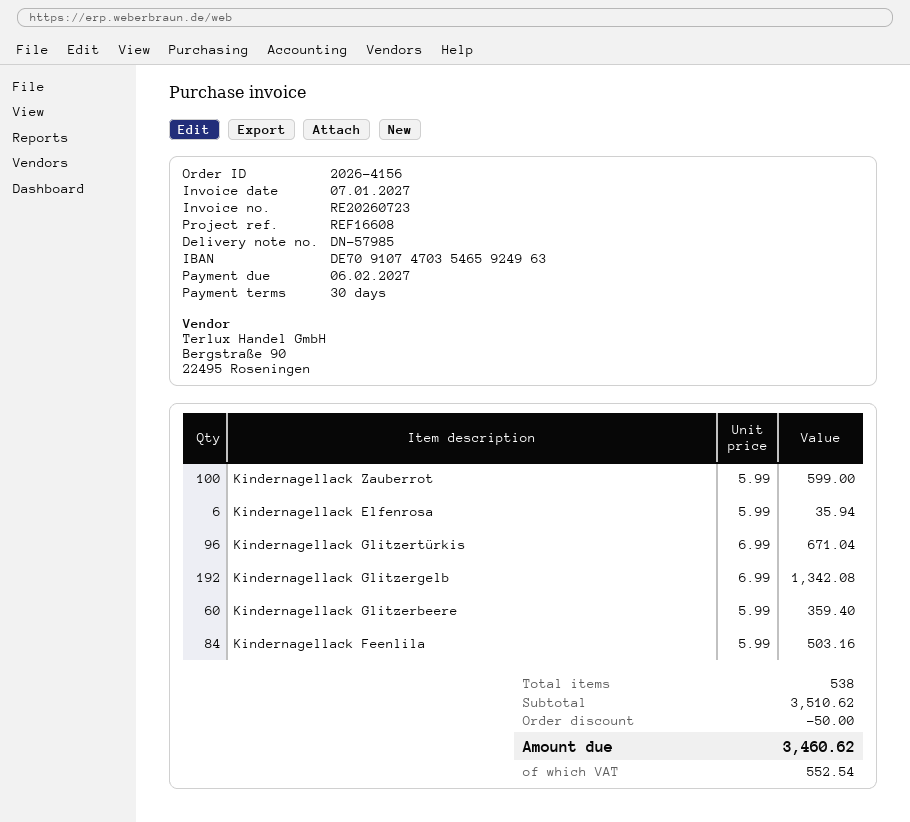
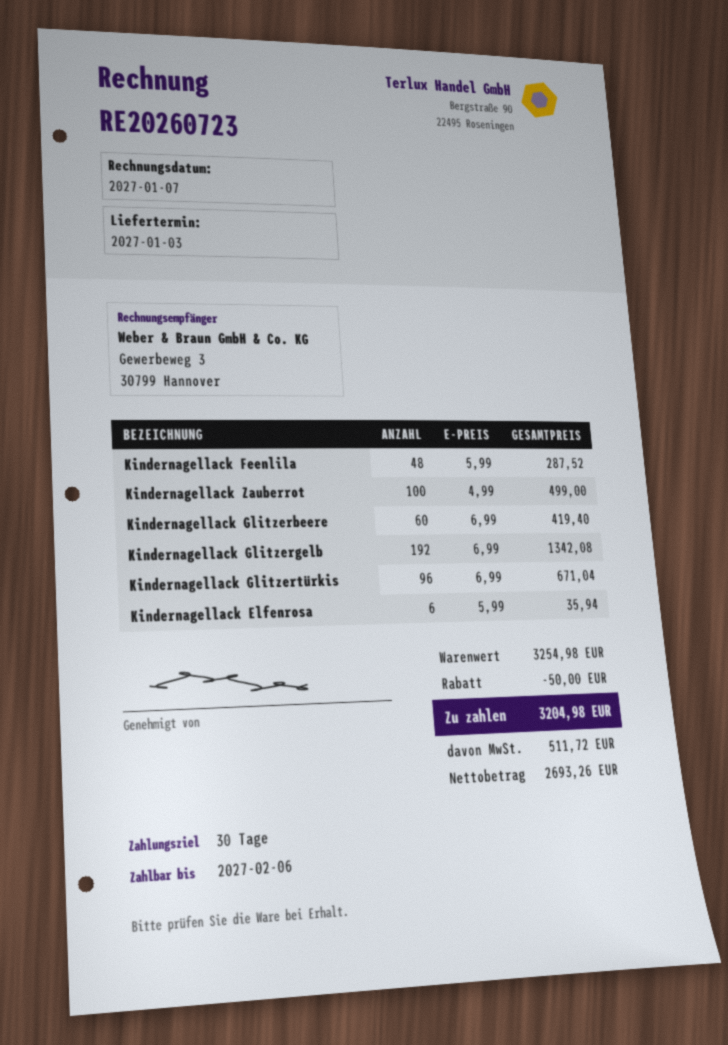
Kindernagellack Zauberrot: 100 x 5.99 = 599.00 -> 100 x 4.99 = 499.00
Kindernagellack Glitzerbeere: 60 x 5.99 = 359.40 -> 60 x 6.99 = 419.40
Kindernagellack Feenlila: 84 x 5.99 = 503.16 -> 48 x 5.99 = 287.52
subtotal: 3510.62 -> 3254.98
tax: 552.54 -> 511.72
total: 3460.62 -> 3204.98

